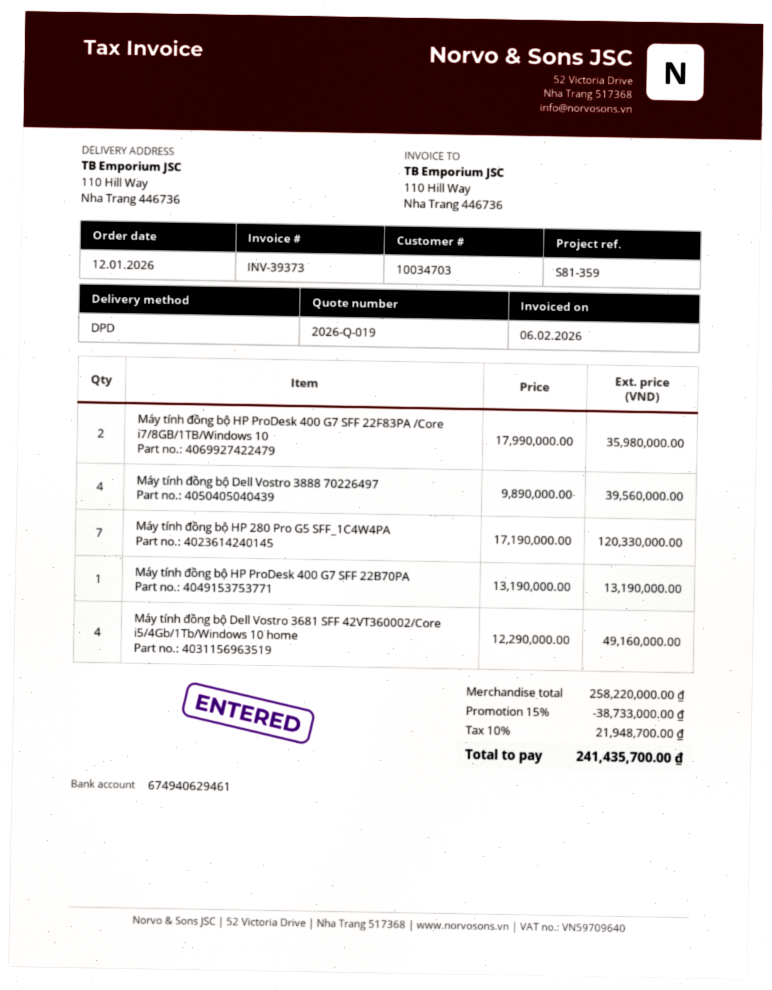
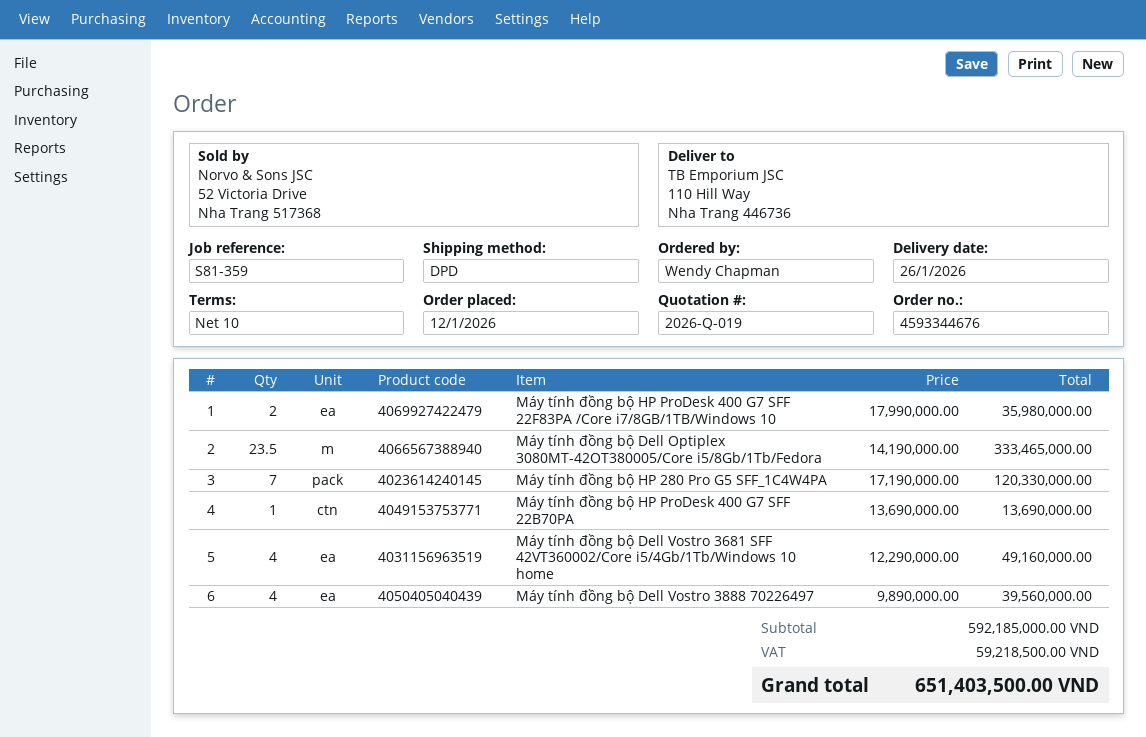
Máy tính đồng bộ HP ProDesk 400 G7 SFF 22B70PA: 1 x 13190000.00 = 13190000.00 -> 1 x 13690000.00 = 13690000.00
Máy tính đồng bộ Dell Optiplex 3080MT-42OT380005/Core i5/8Gb/1Tb/Fedora: none -> 23.5 x 14190000.00 = 333465000.00
subtotal: 258220000.00 -> 592185000.00
discount: 15% = 38733000.00 -> none
tax: 21948700.00 -> 59218500.00
total: 241435700.00 -> 651403500.00

